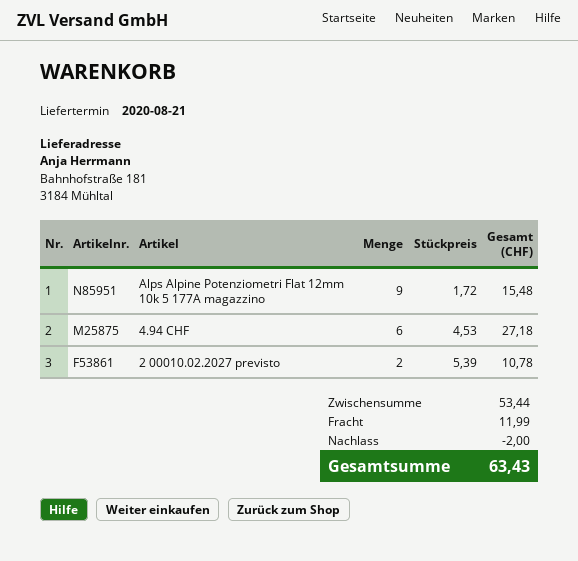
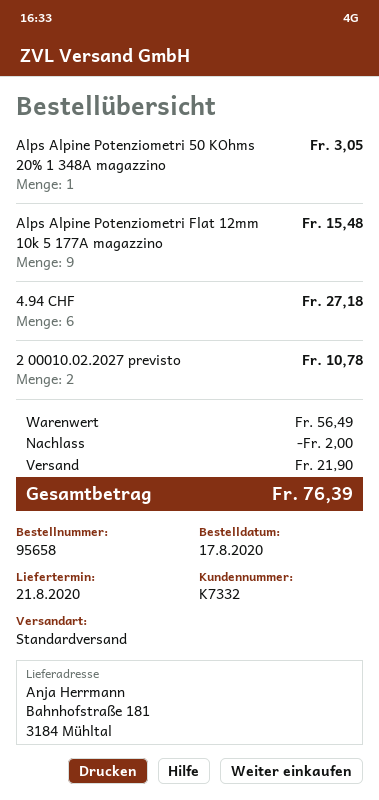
Alps Alpine Potenziometri 50 KOhms 20% 1 348A magazzino: none -> 1 for 3.05
subtotal: 53.44 -> 56.49
shipping: 11.99 -> 21.90
total: 63.43 -> 76.39

